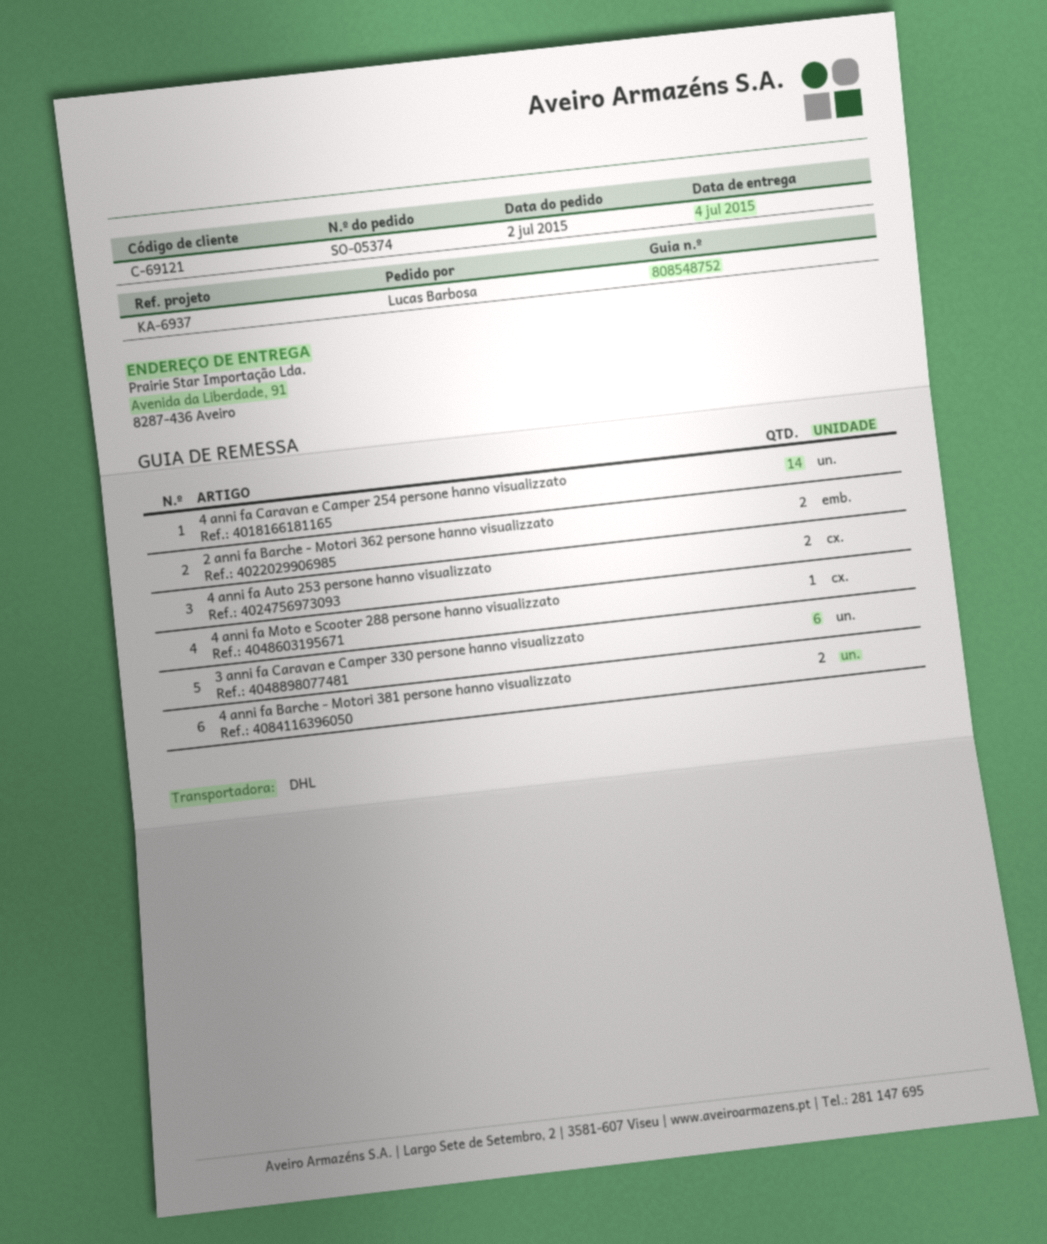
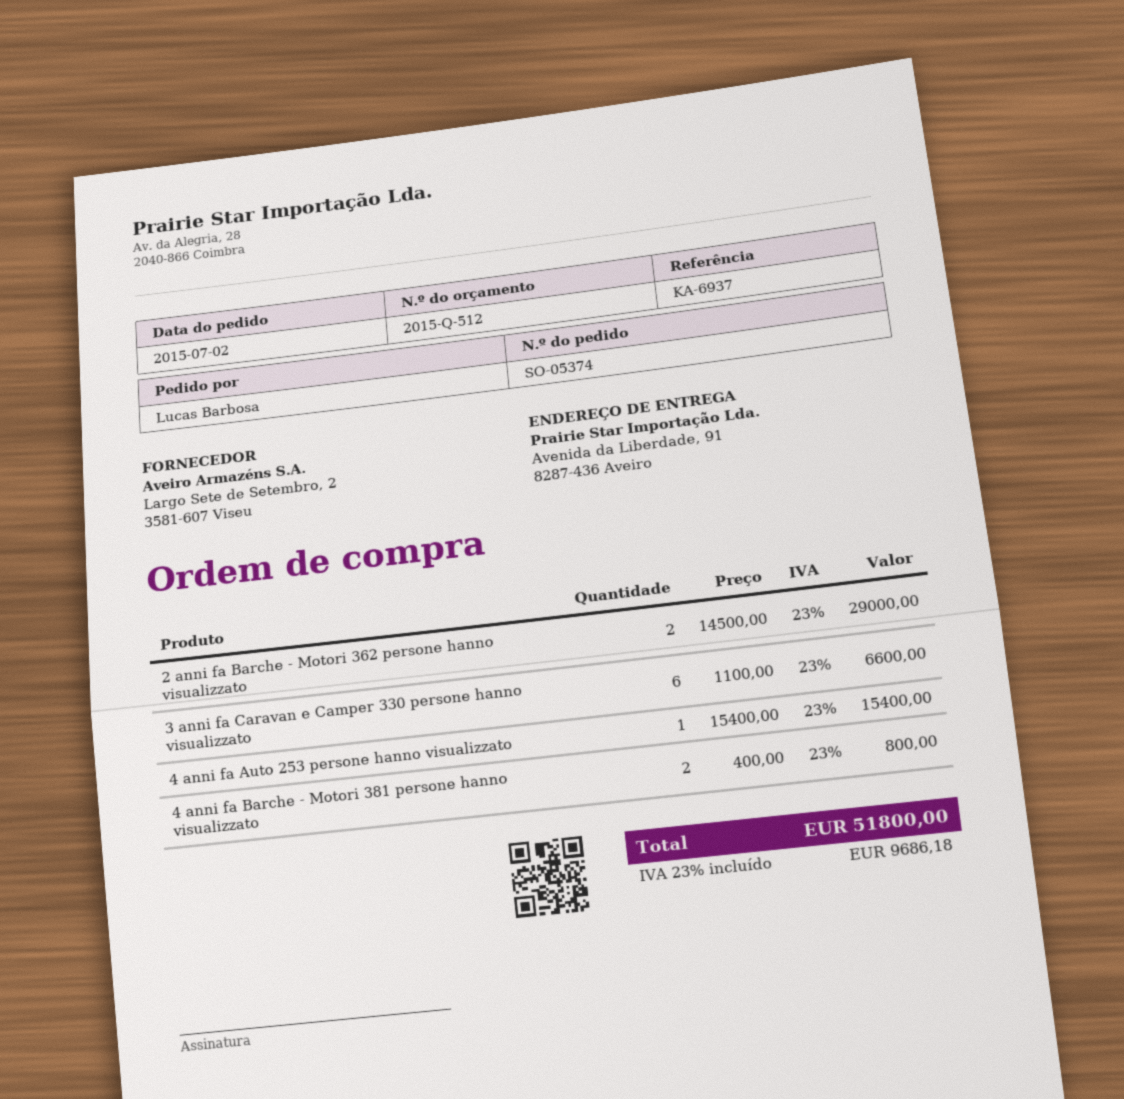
4 anni fa Caravan e Camper 254 persone hanno visualizzato: 14 -> none
4 anni fa Auto 253 persone hanno visualizzato: 2 -> 1
4 anni fa Moto e Scooter 288 persone hanno visualizzato: 1 -> none

